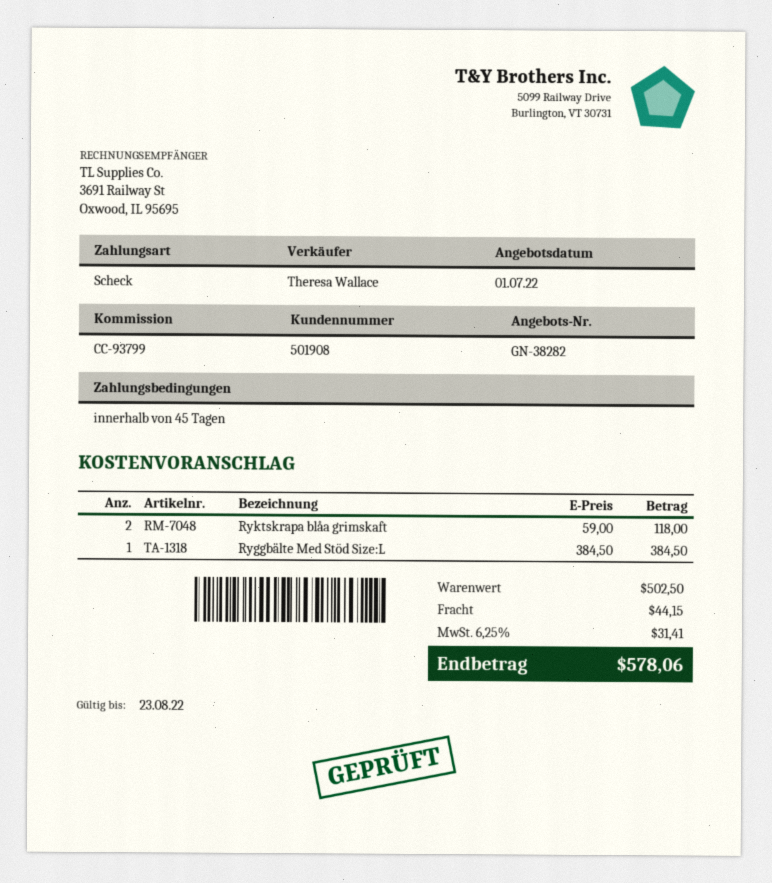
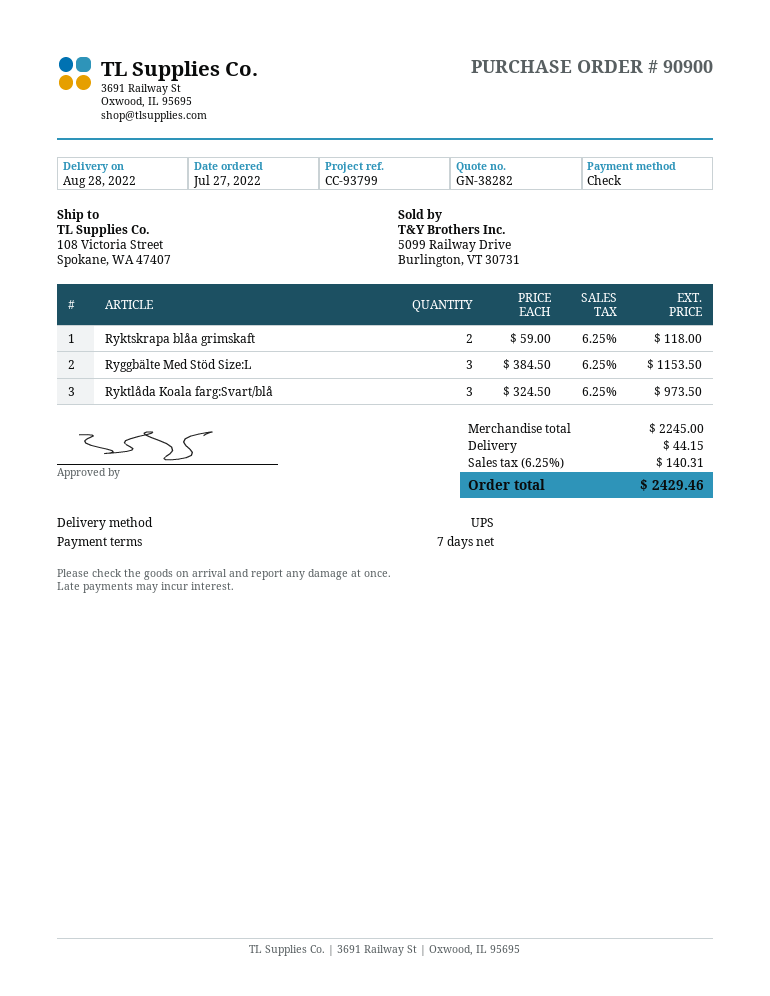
payment terms: 45 days -> 7 days
Ryggbälte Med Stöd Size:L: 1 x 384.50 = 384.50 -> 3 x 384.50 = 1153.50
Ryktlåda Koala farg:Svart/blå: none -> 3 x 324.50 = 973.50
subtotal: 502.50 -> 2245.00
tax: 6.25% = 31.41 -> 6.25% = 140.31
total: 578.06 -> 2429.46

